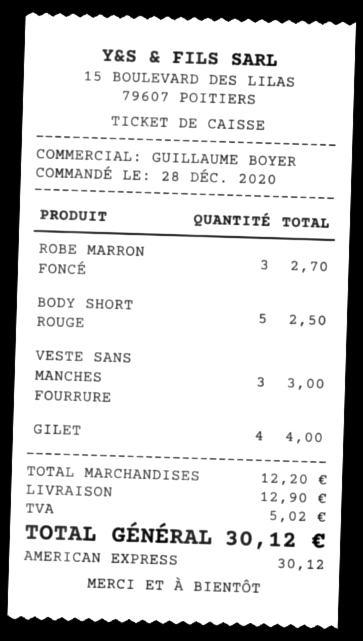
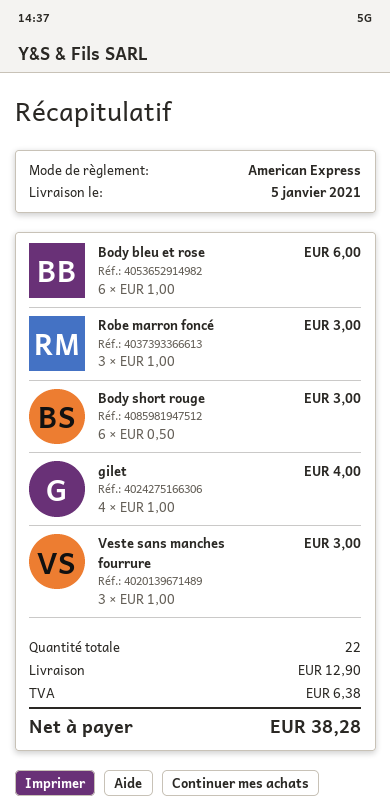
ROBE MARRON FONCÉ: 3 for 2.70 -> 3 for 3.00
BODY SHORT ROUGE: 5 for 2.50 -> 6 for 3.00
Body bleu et rose: none -> 6 for 6.00
tax: 5.02 -> 6.38
total: 30.12 -> 38.28

